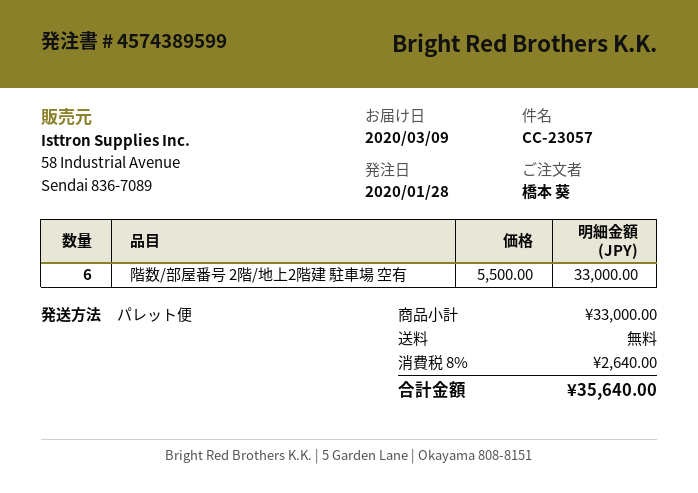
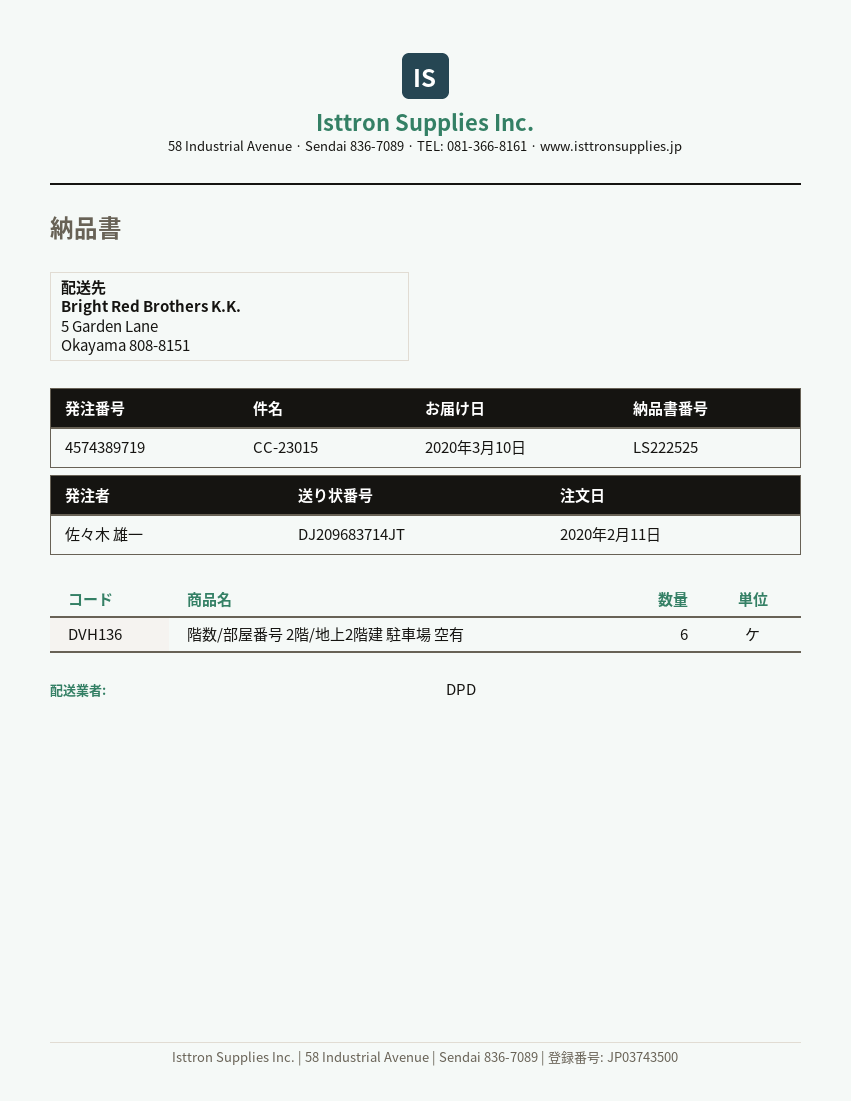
order number: 4574389599 -> 4574389719
order date: 2020-01-28 -> 2020-02-11
delivery date: 2020-03-09 -> 2020-03-10
reference: CC-23057 -> CC-23015
ordered by: 橋本 葵 -> 佐々木 雄一
shipping method: pallet freight -> DPD

